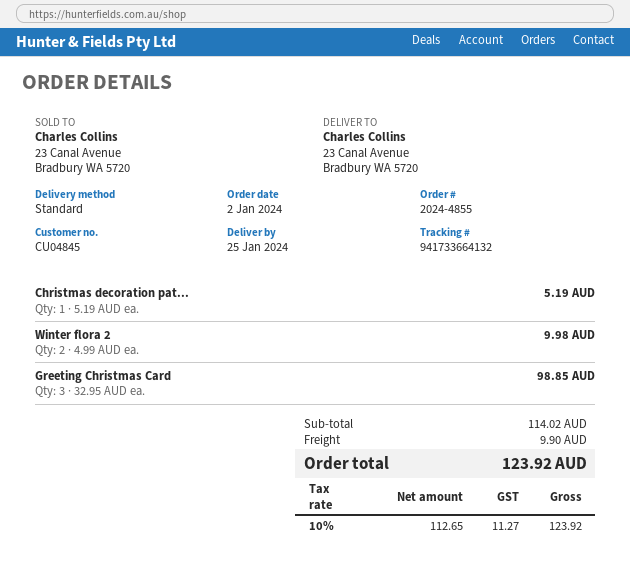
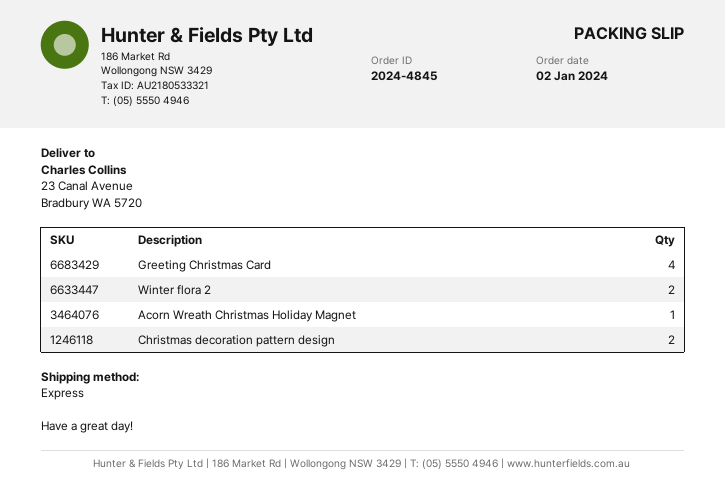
order number: 2024-4855 -> 2024-4845
shipping method: standard -> express
Christmas decoration pat...: 1 -> 2
Greeting Christmas Card: 3 -> 4
Acorn Wreath Christmas Holiday Magnet: none -> 1

